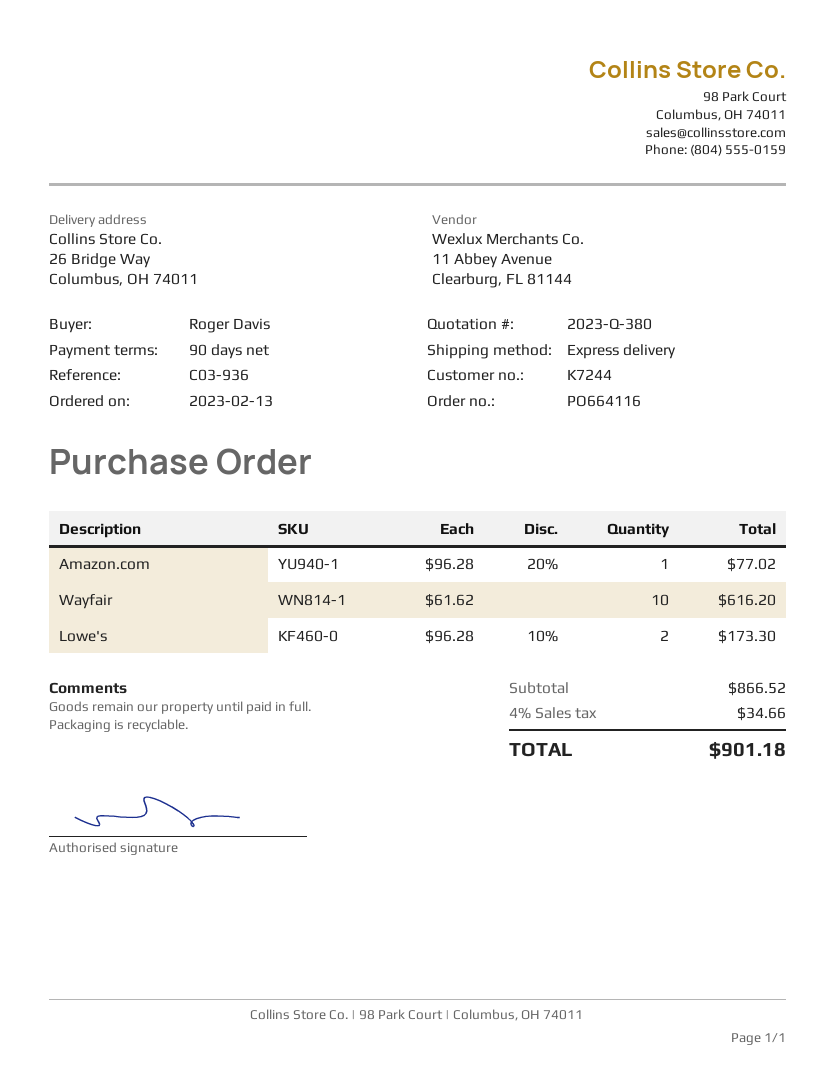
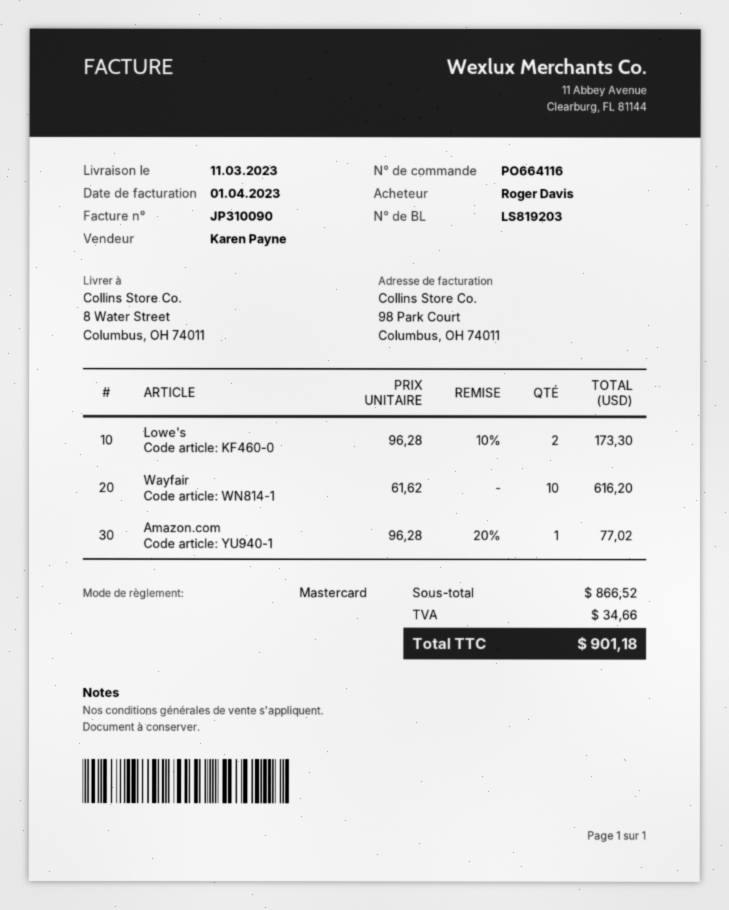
ship to: 26 Bridge Way, Columbus, OH 74011 -> 8 Water Street, Columbus, OH 74011

